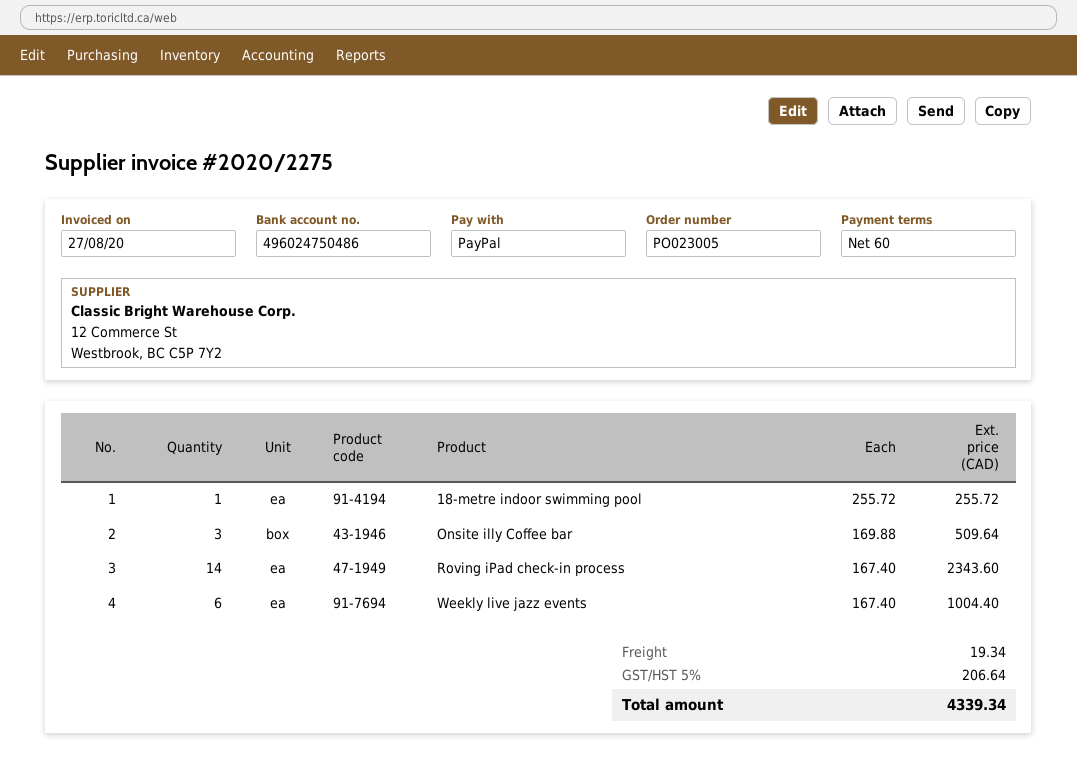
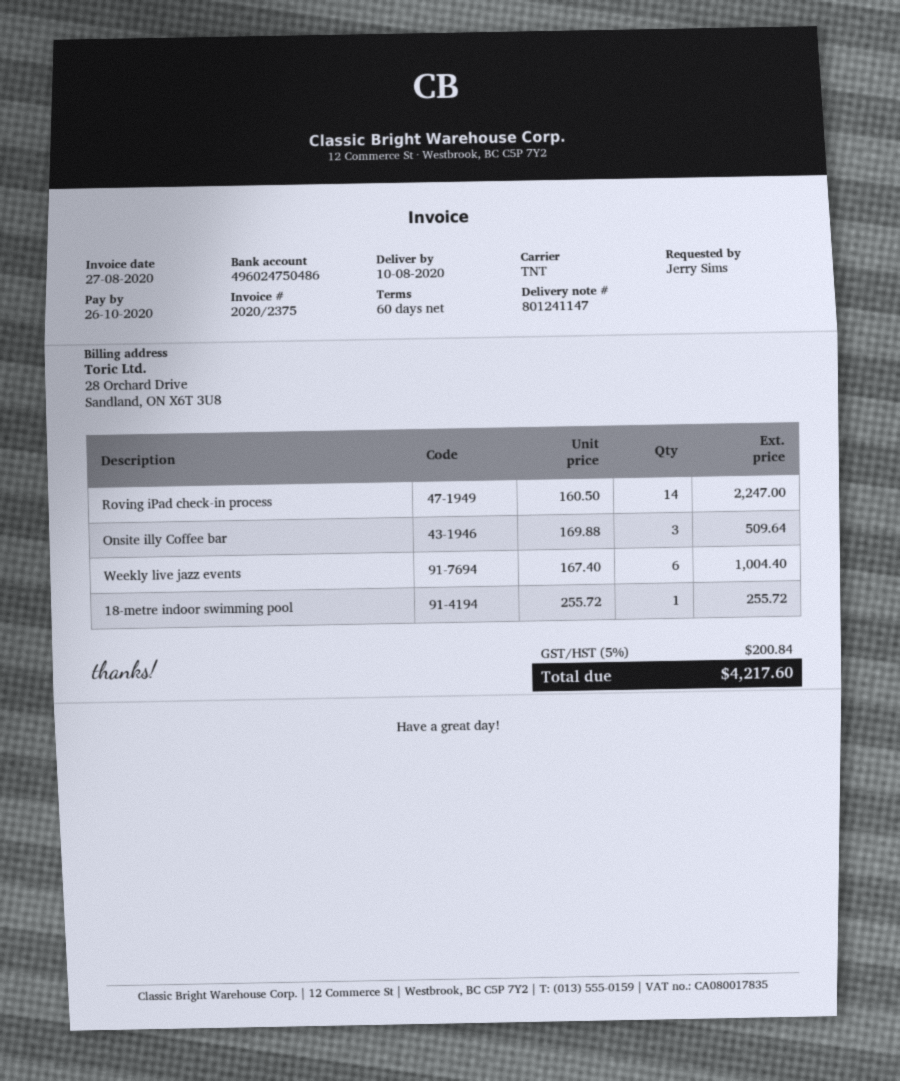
invoice number: 2020/2275 -> 2020/2375
Roving iPad check-in process: 14 x 167.40 = 2343.60 -> 14 x 160.50 = 2247.00
shipping: 19.34 -> none
tax: 5% = 206.64 -> 5% = 200.84
total: 4339.34 -> 4217.60

